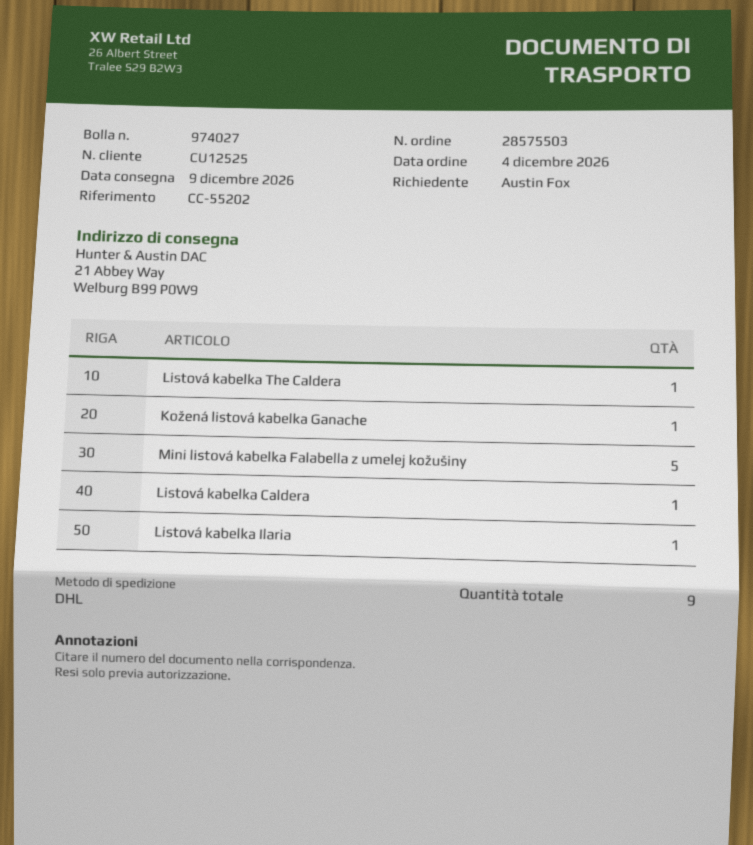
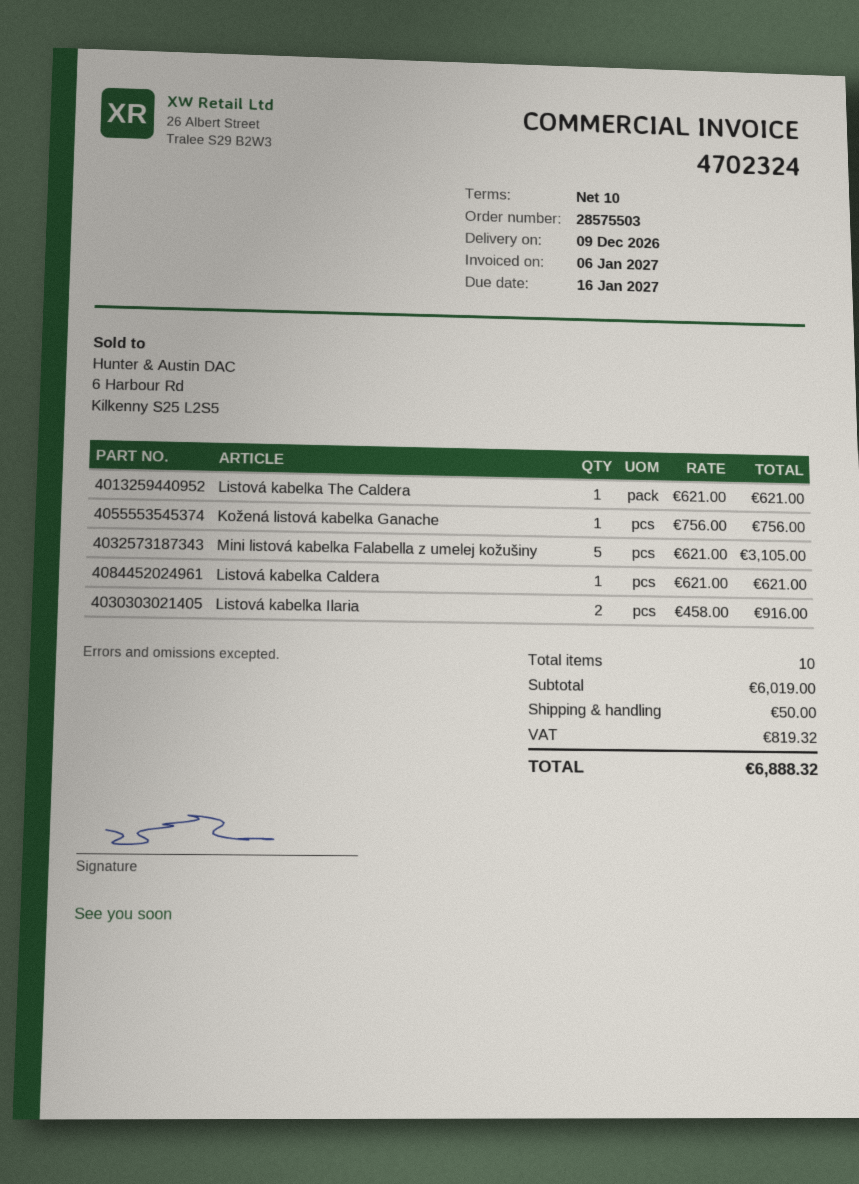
Listová kabelka Ilaria: 1 -> 2
total quantity: 9 -> 10

